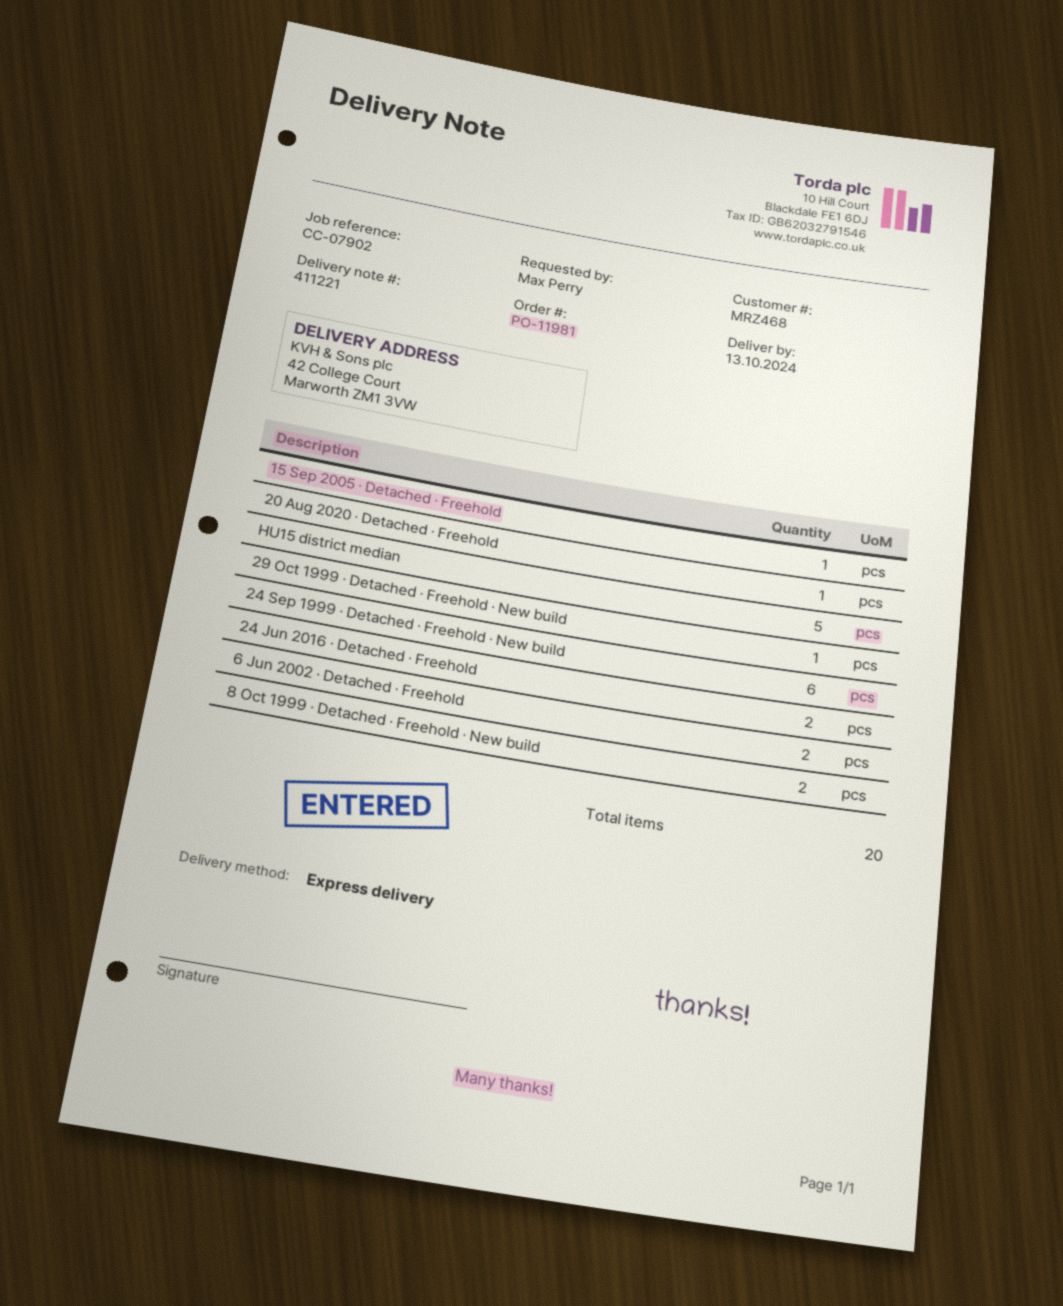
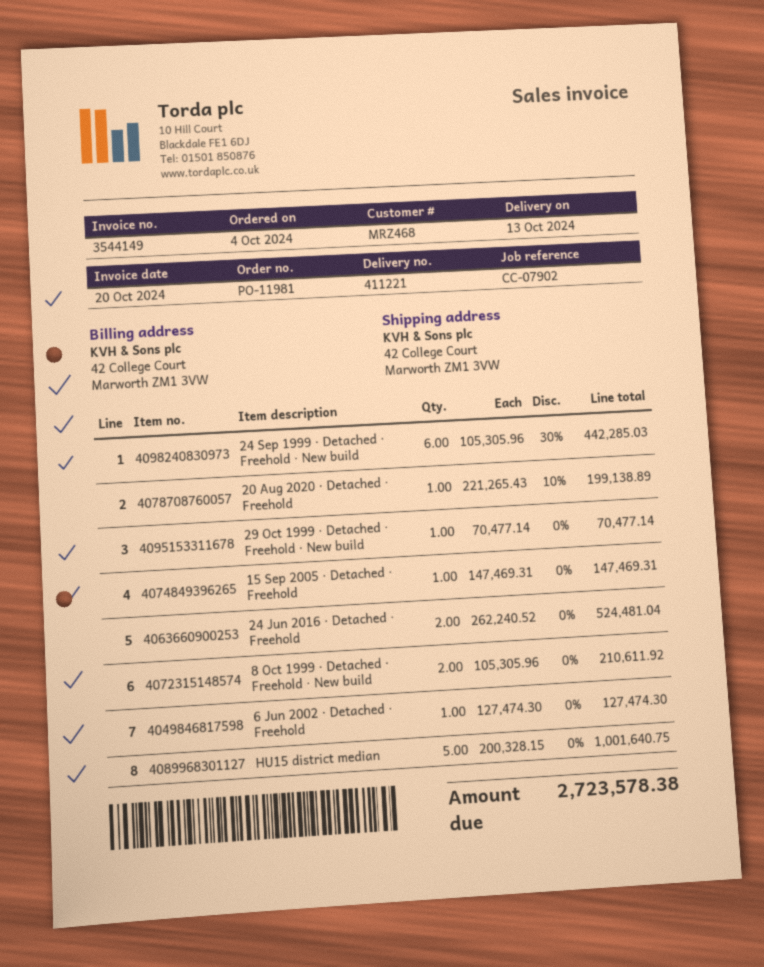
6 Jun 2002 · Detached · Freehold: 2 -> 1

